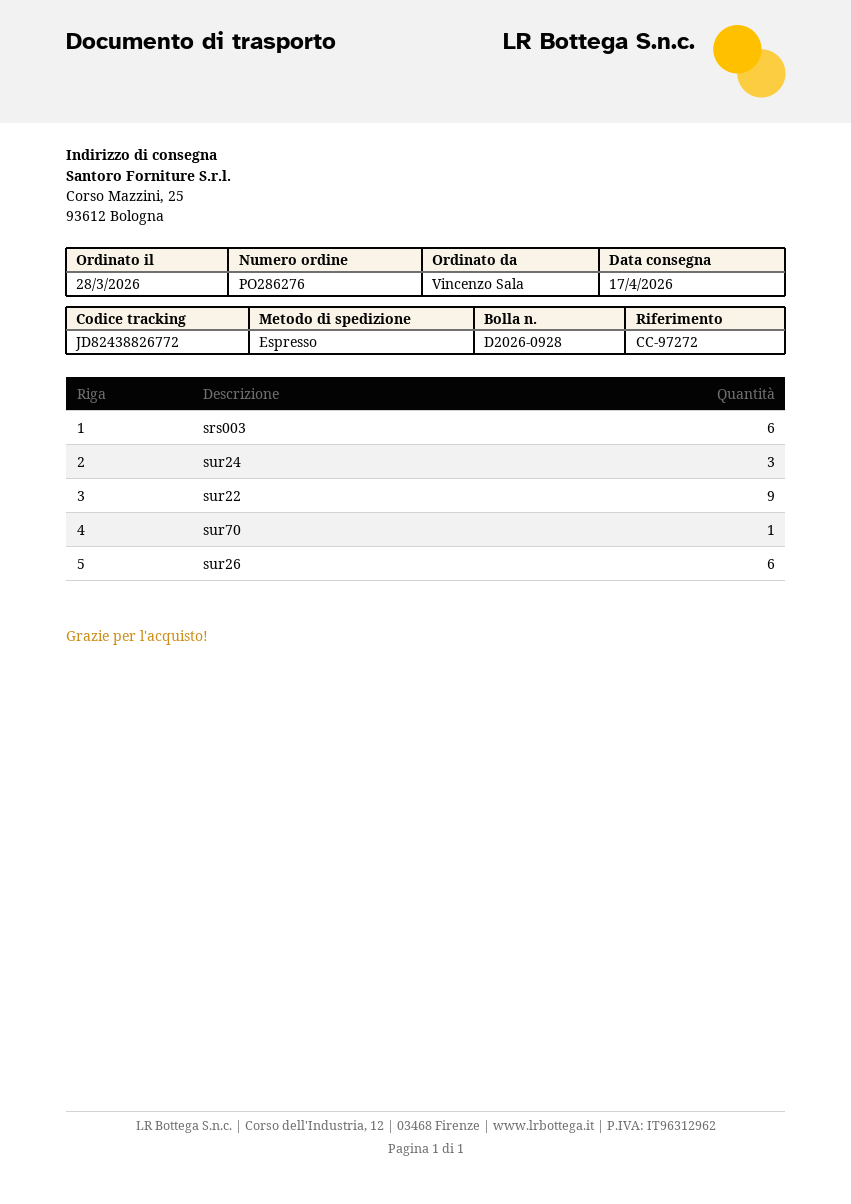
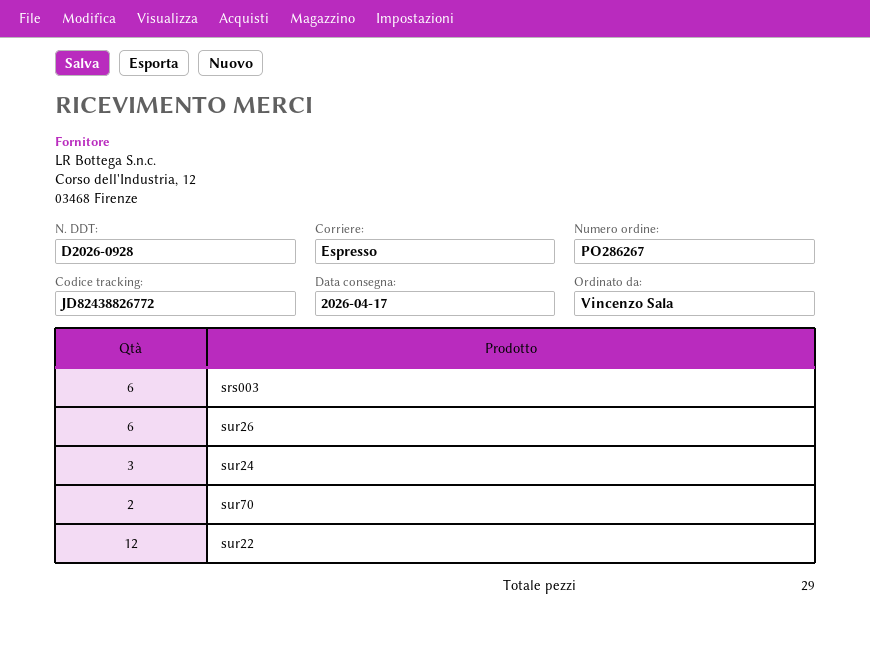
order number: PO286276 -> PO286267
sur22: 9 -> 12
sur70: 1 -> 2

